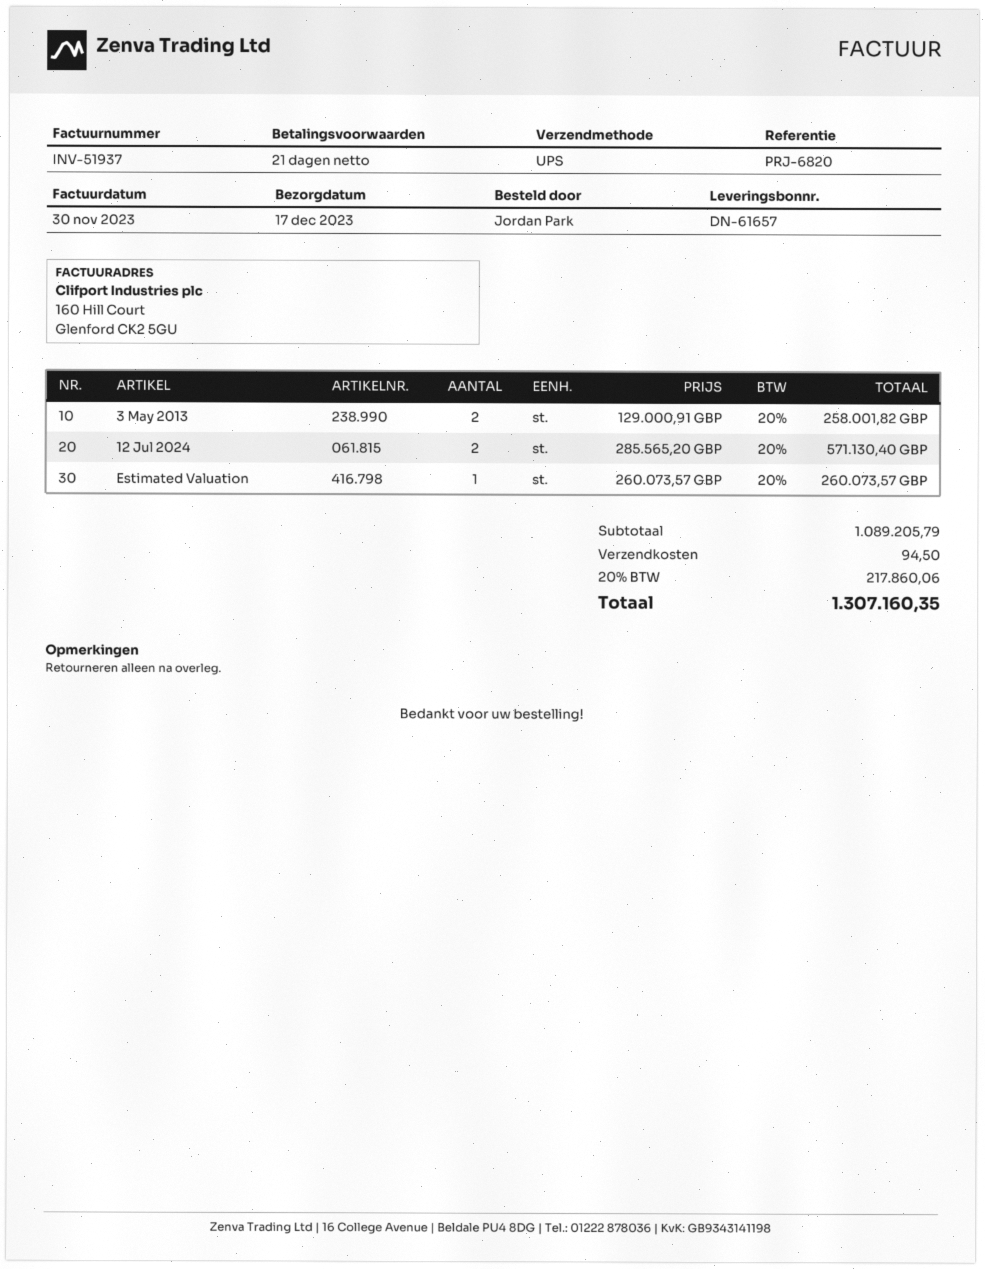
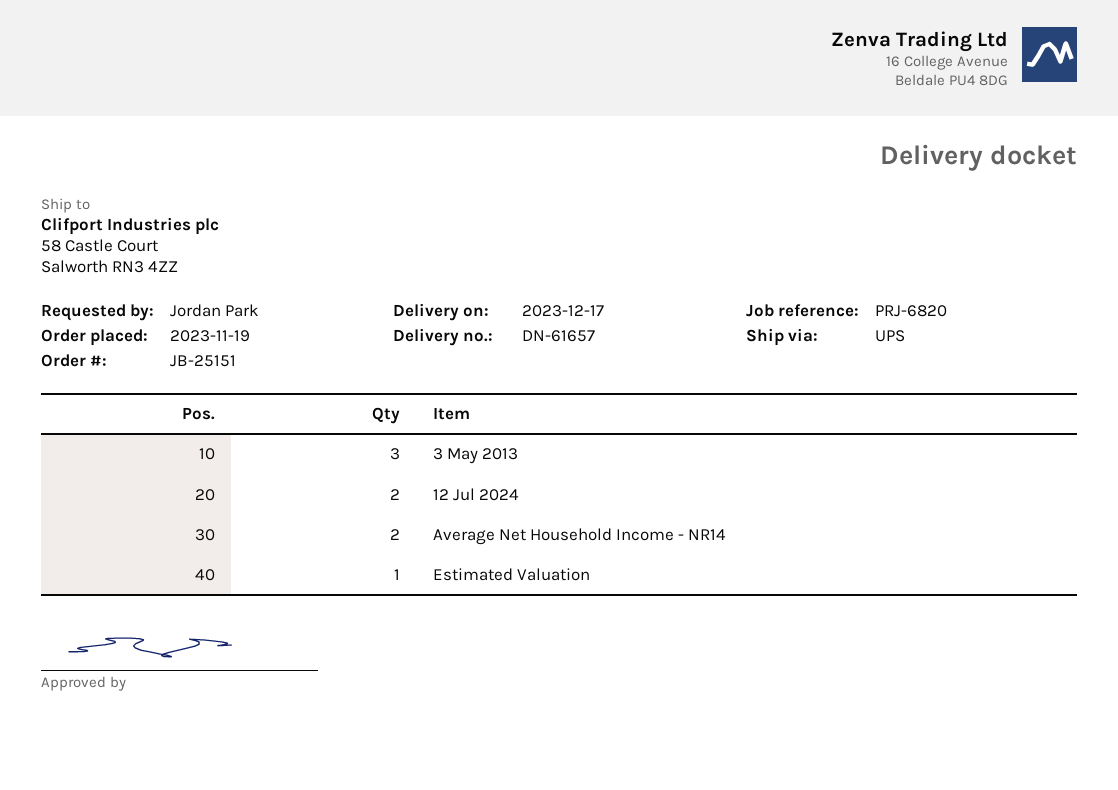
3 May 2013: 2 -> 3
Average Net Household Income - NR14: none -> 2

